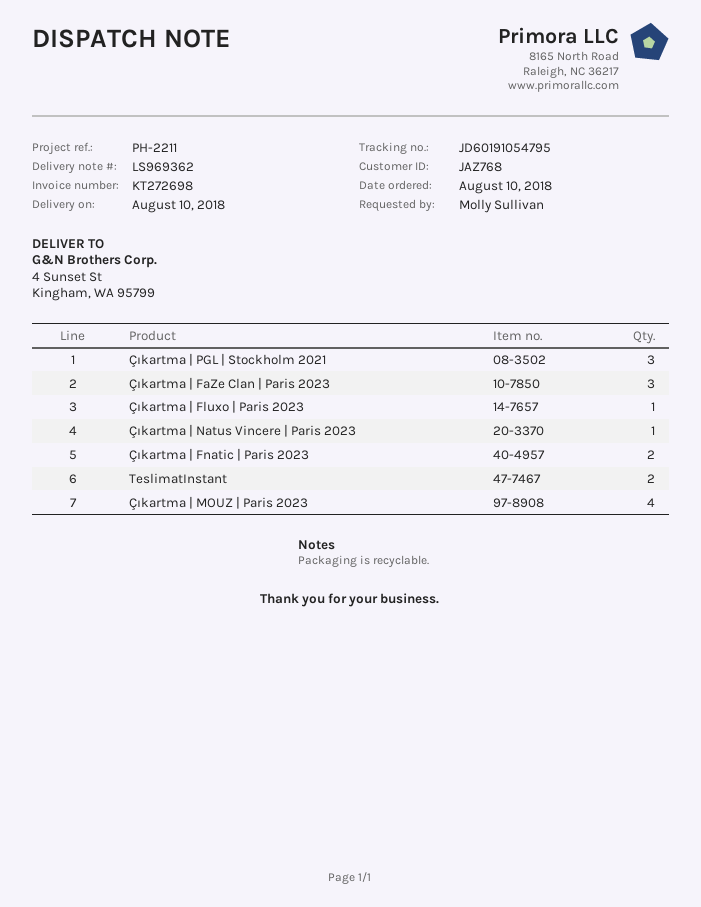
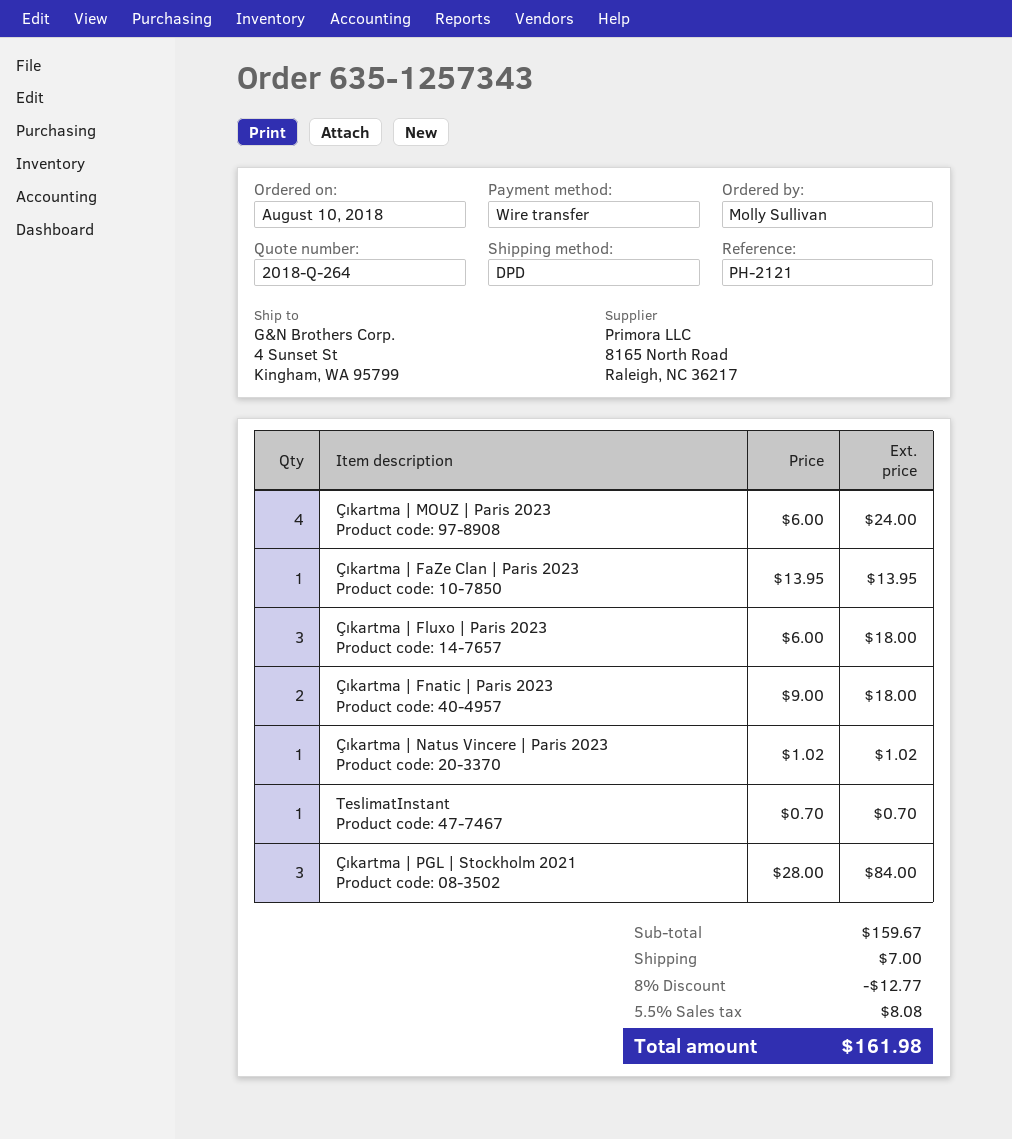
reference: PH-2211 -> PH-2121
Çıkartma | FaZe Clan | Paris 2023: 3 -> 1
Çıkartma | Fluxo | Paris 2023: 1 -> 3
TeslimatInstant: 2 -> 1

